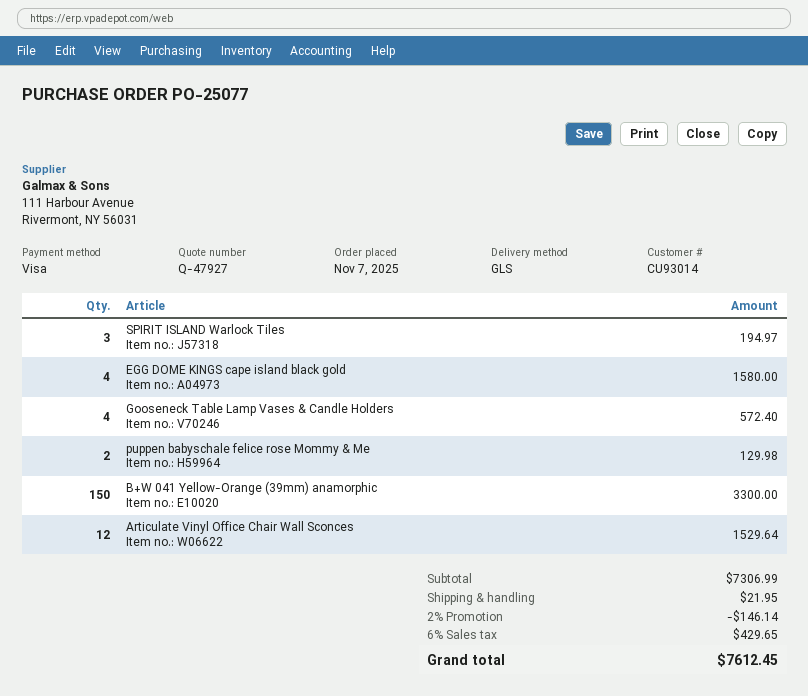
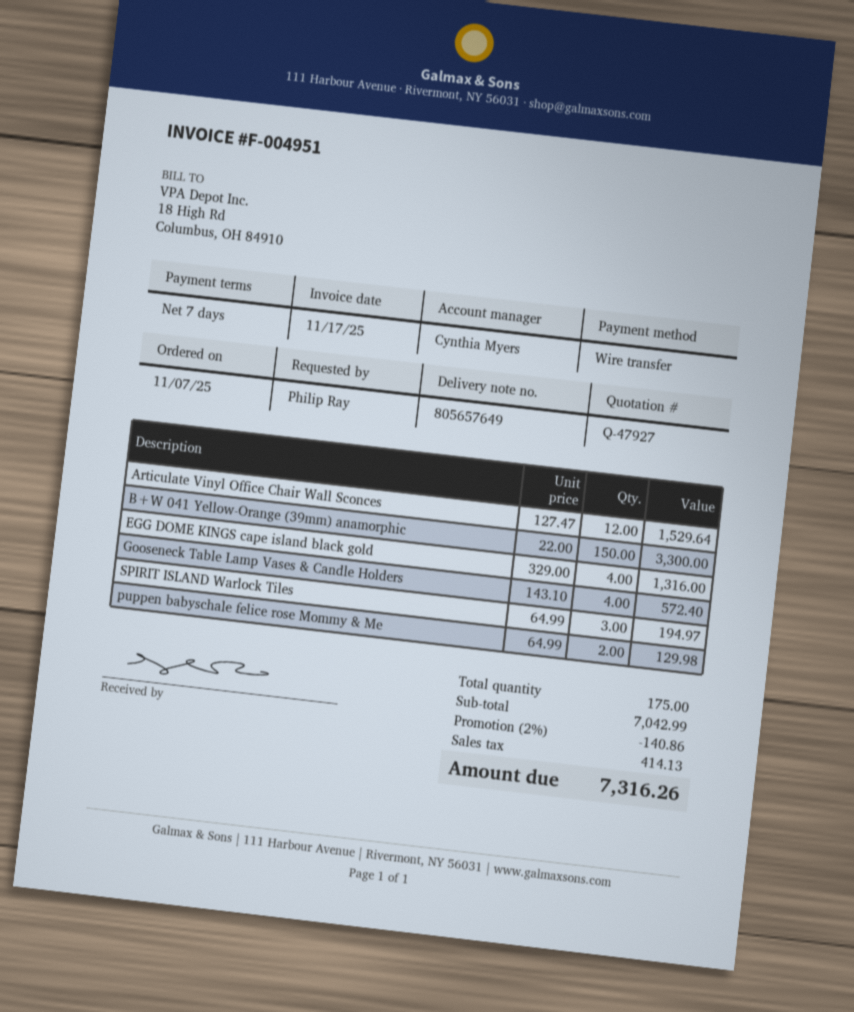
payment method: Visa -> bank transfer
EGG DOME KINGS cape island black gold: 4 for 1580.00 -> 4 for 1316.00
subtotal: 7306.99 -> 7042.99
discount: 2% = 146.14 -> 2% = 140.86
shipping: 21.95 -> none
tax: 429.65 -> 414.13
total: 7612.45 -> 7316.26

